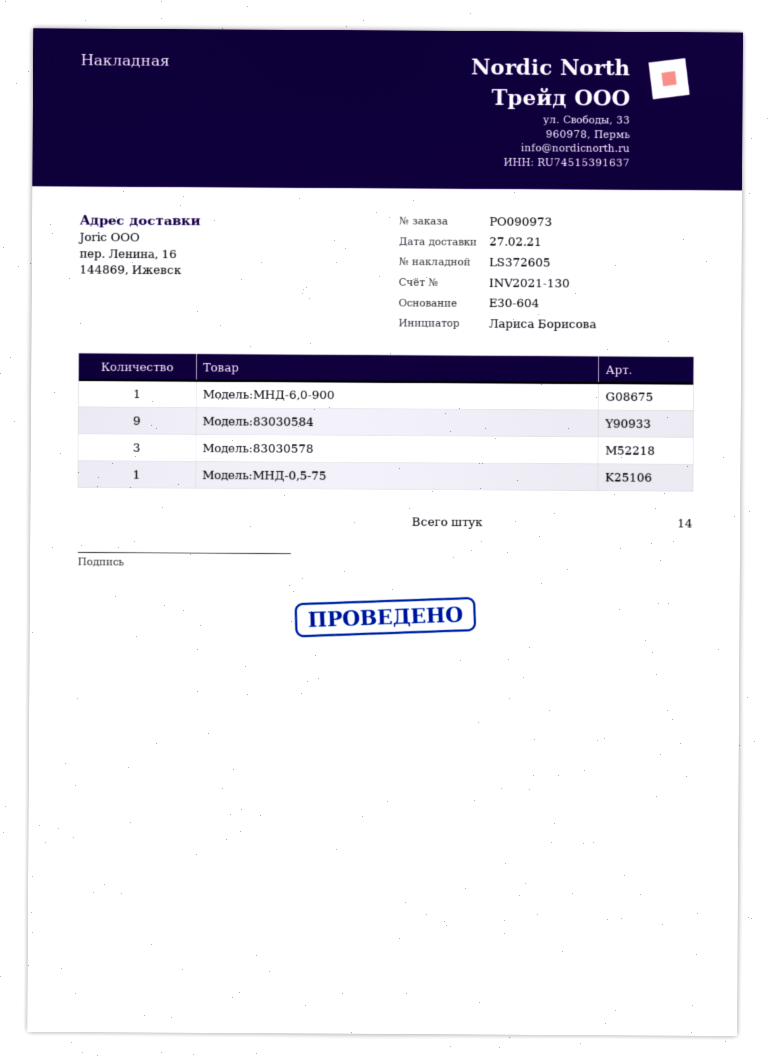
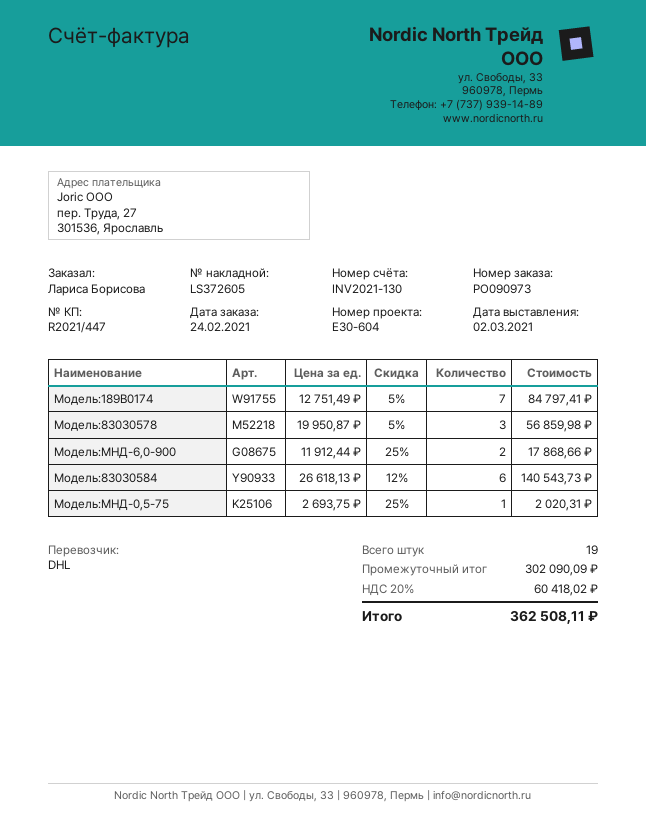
Модель:МНД-6,0-900: 1 -> 2
Модель:83030584: 9 -> 6
Модель:189B0174: none -> 7
total quantity: 14 -> 19

